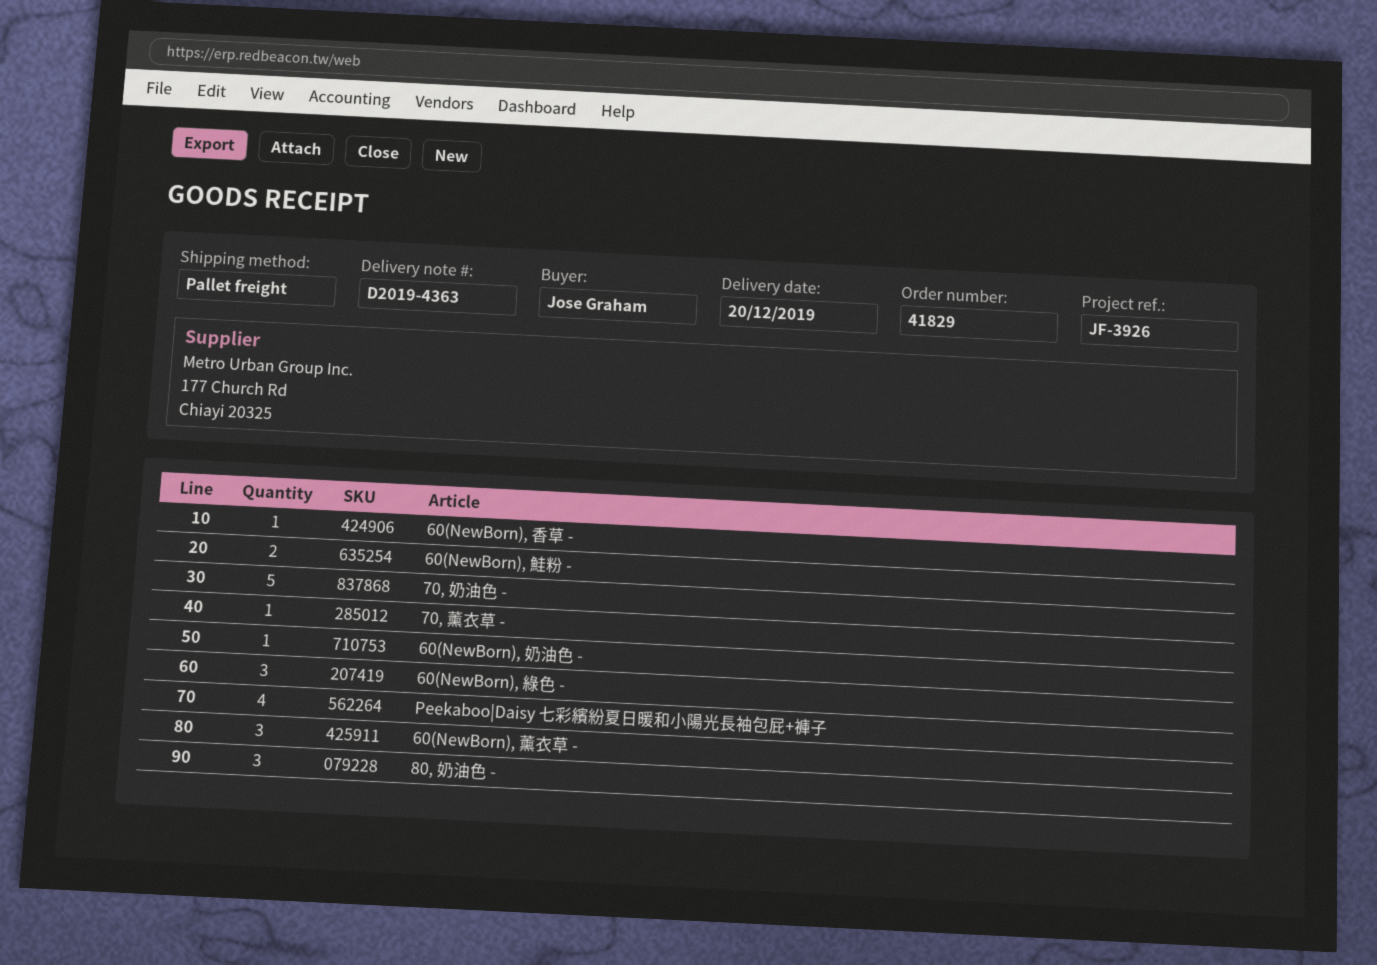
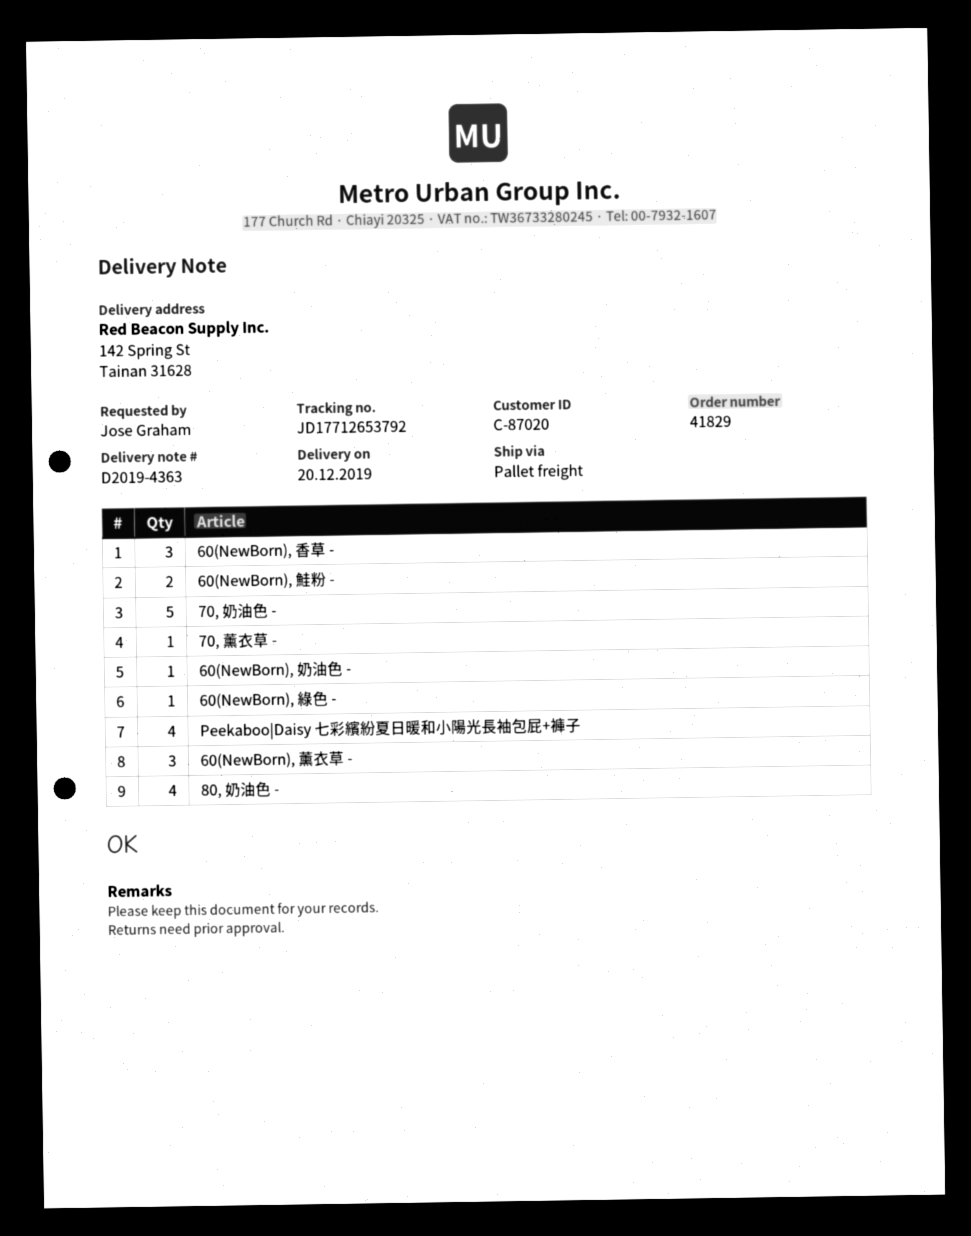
60(NewBorn), 香草 -: 1 -> 3
60(NewBorn), 綠色 -: 3 -> 1
80, 奶油色 -: 3 -> 4

